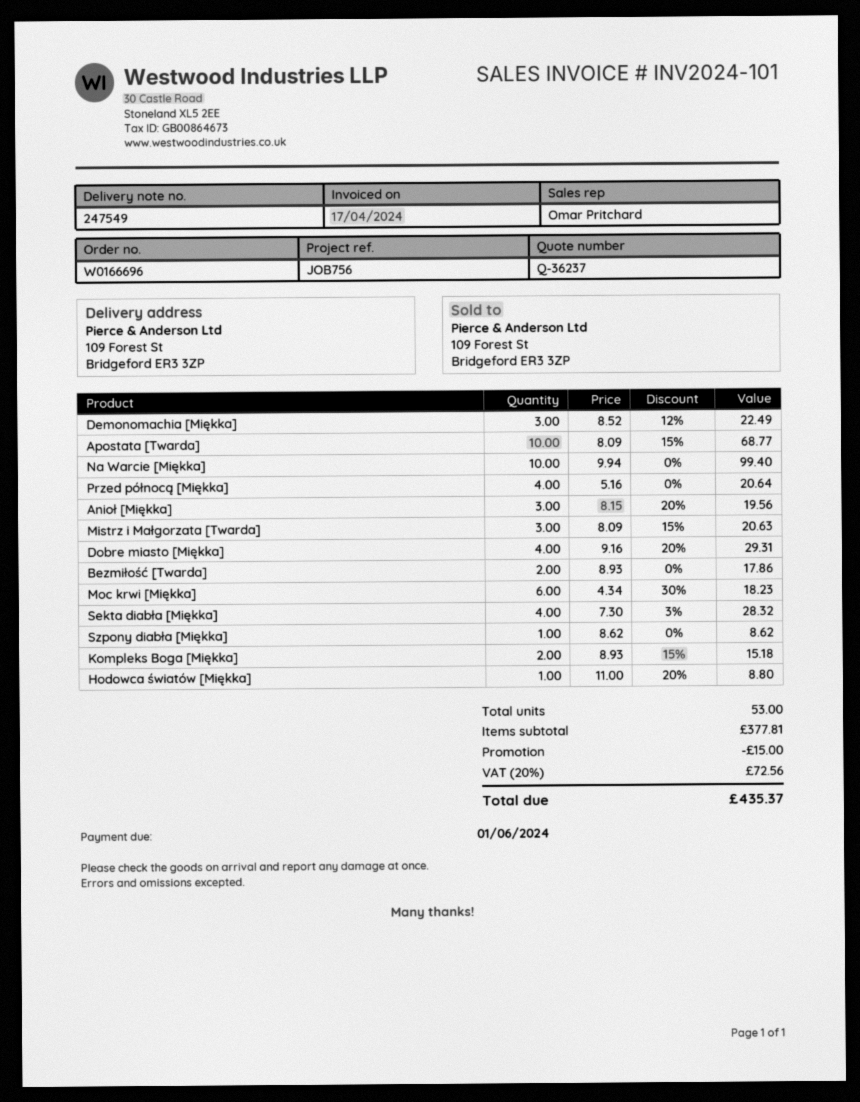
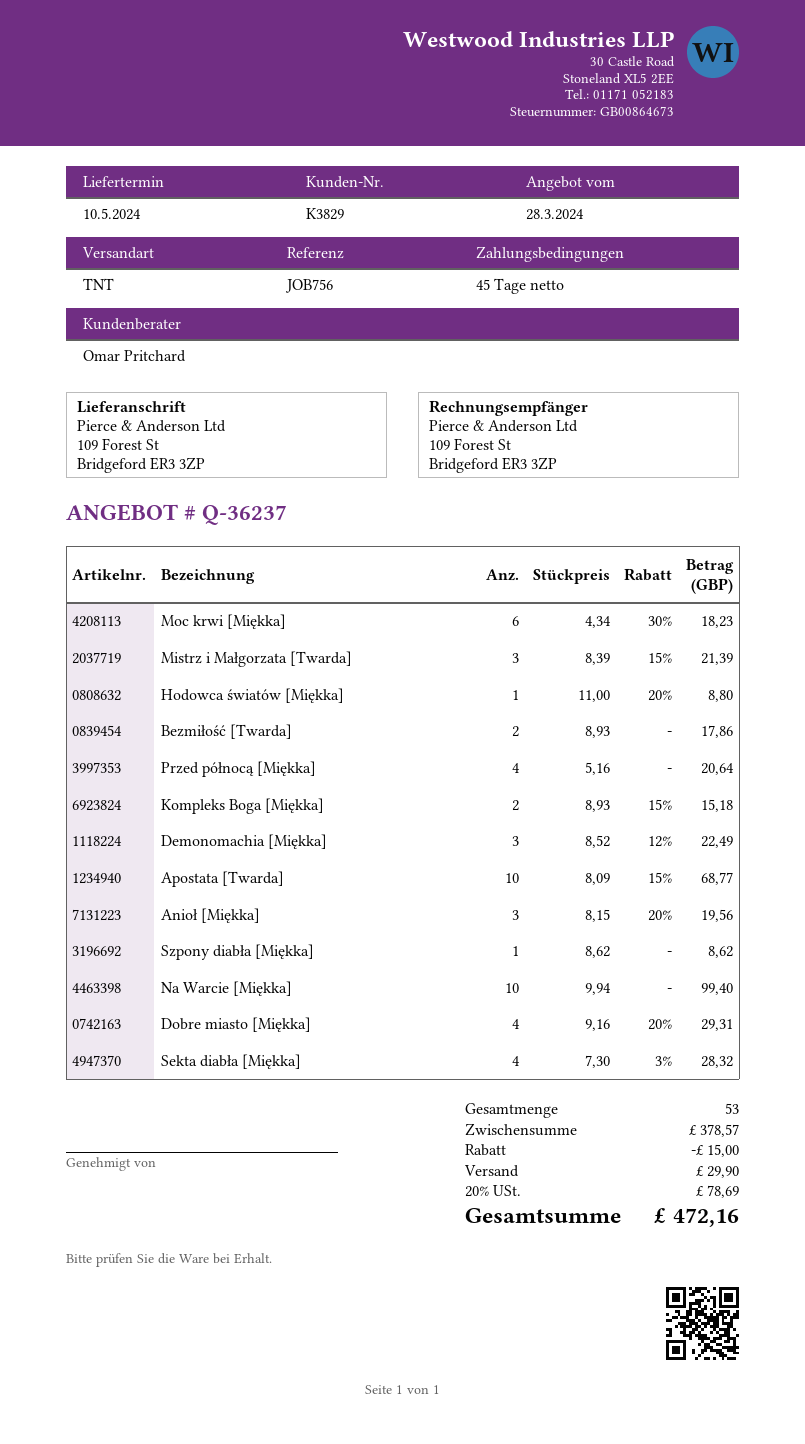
Mistrz i Małgorzata [Twarda]: 3 x 8.09 - 15% = 20.63 -> 3 x 8.39 - 15% = 21.39
subtotal: 377.81 -> 378.57
shipping: none -> 29.90
tax: 20% = 72.56 -> 20% = 78.69
total: 435.37 -> 472.16

